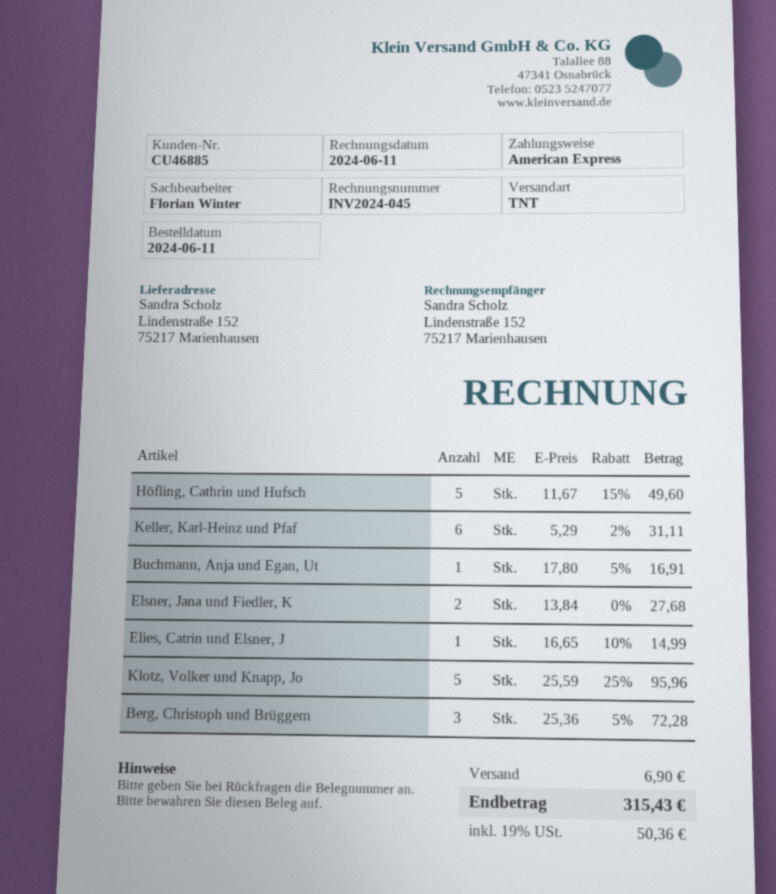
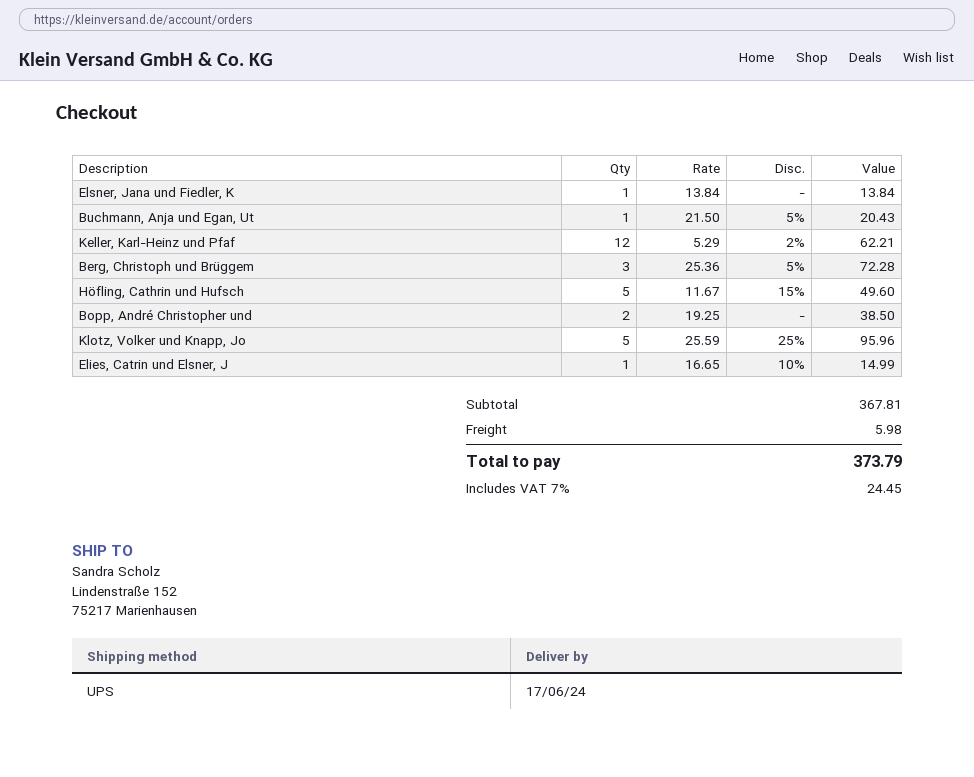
shipping method: TNT -> UPS
Keller, Karl-Heinz und Pfaf: 6 x 5.29 - 2% = 31.11 -> 12 x 5.29 - 2% = 62.21
Buchmann, Anja und Egan, Ut: 1 x 17.80 - 5% = 16.91 -> 1 x 21.50 - 5% = 20.43
Elsner, Jana und Fiedler, K: 2 x 13.84 = 27.68 -> 1 x 13.84 = 13.84
Bopp, André Christopher und: none -> 2 x 19.25 = 38.50
shipping: 6.90 -> 5.98
tax: 19% = 50.36 -> 7% = 24.45
total: 315.43 -> 373.79

